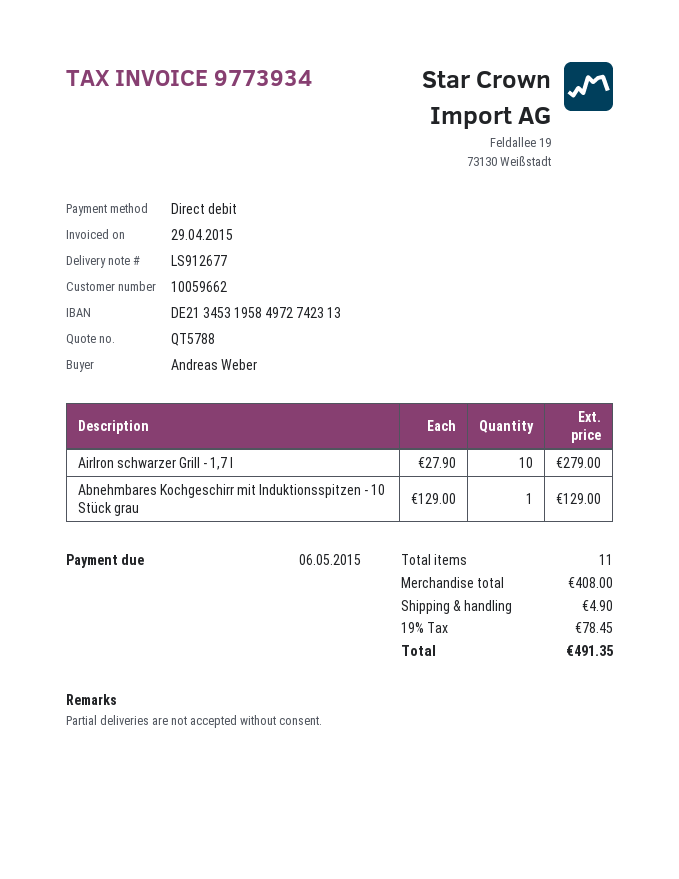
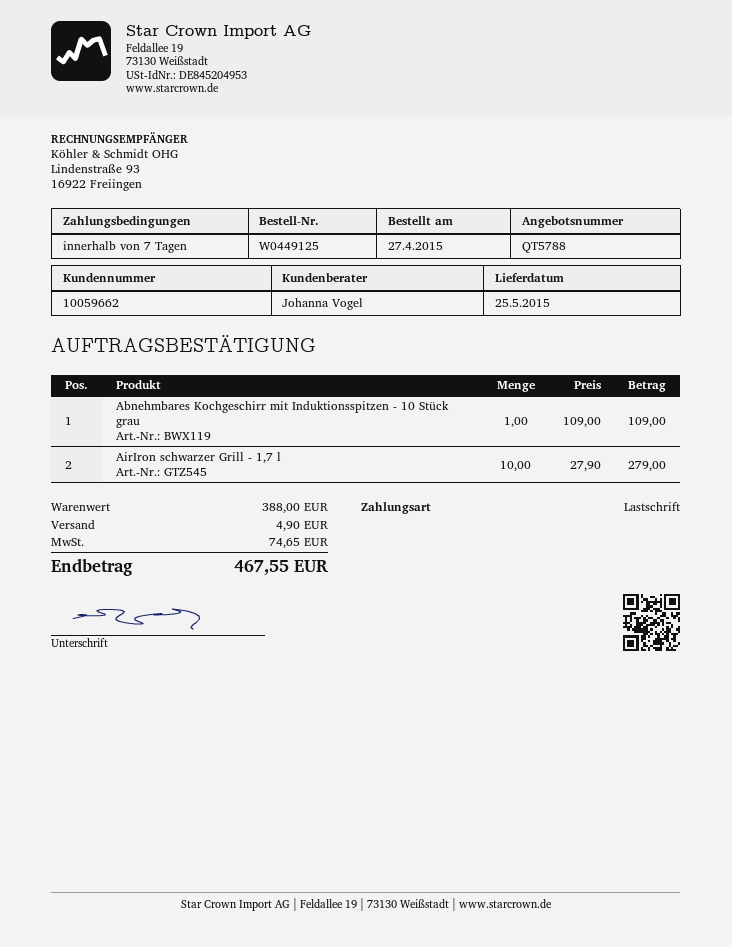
Abnehmbares Kochgeschirr mit Induktionsspitzen - 10 Stück grau: 1 x 129.00 = 129.00 -> 1 x 109.00 = 109.00
subtotal: 408.00 -> 388.00
tax: 78.45 -> 74.65
total: 491.35 -> 467.55

